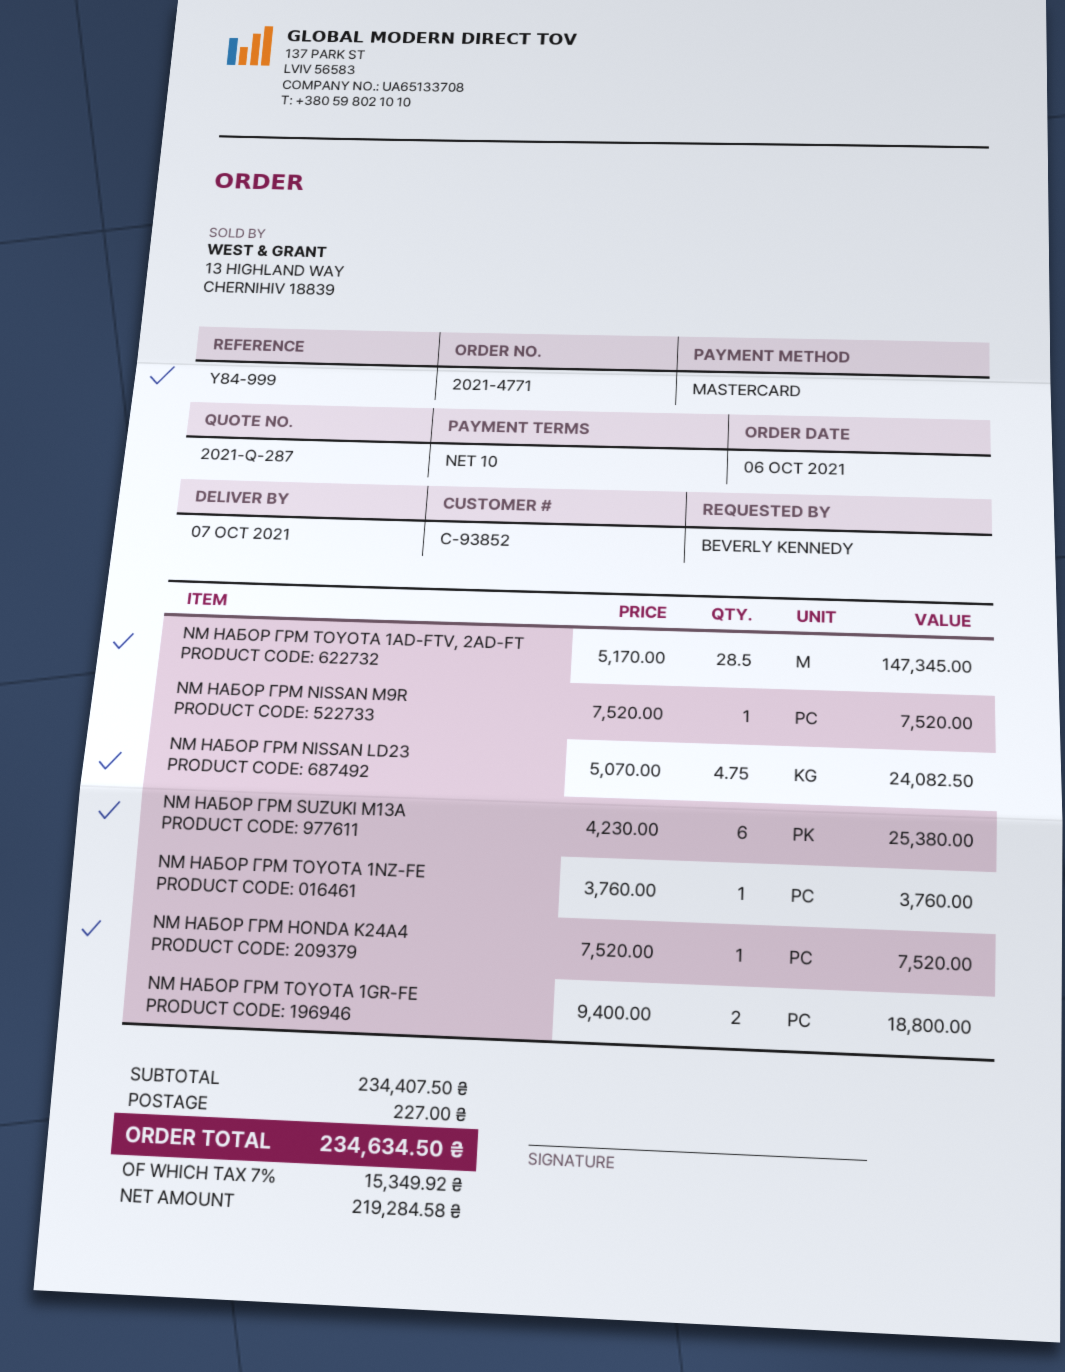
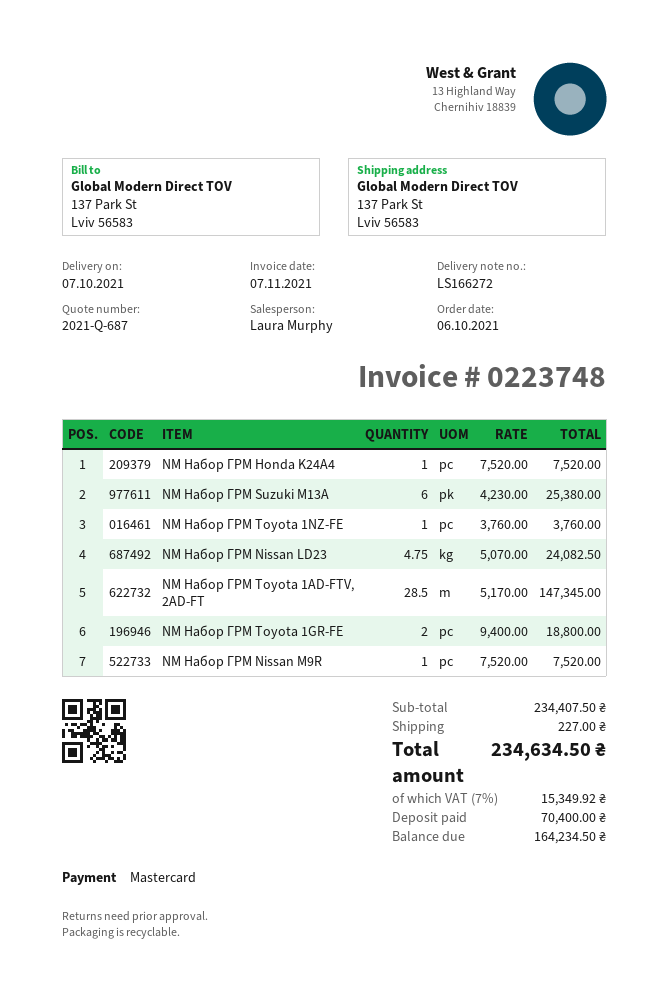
quote number: 2021-Q-287 -> 2021-Q-687

